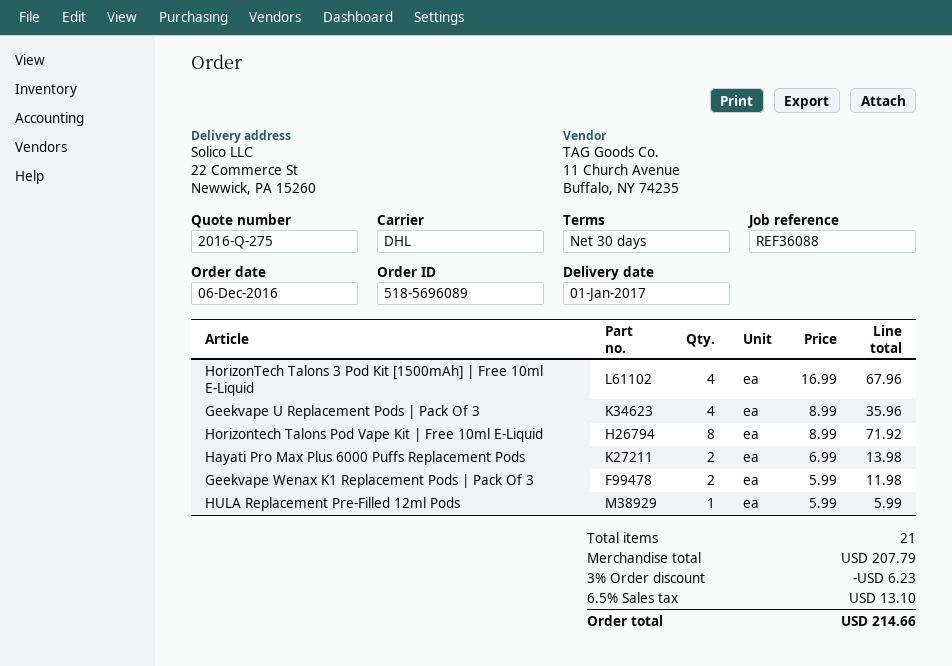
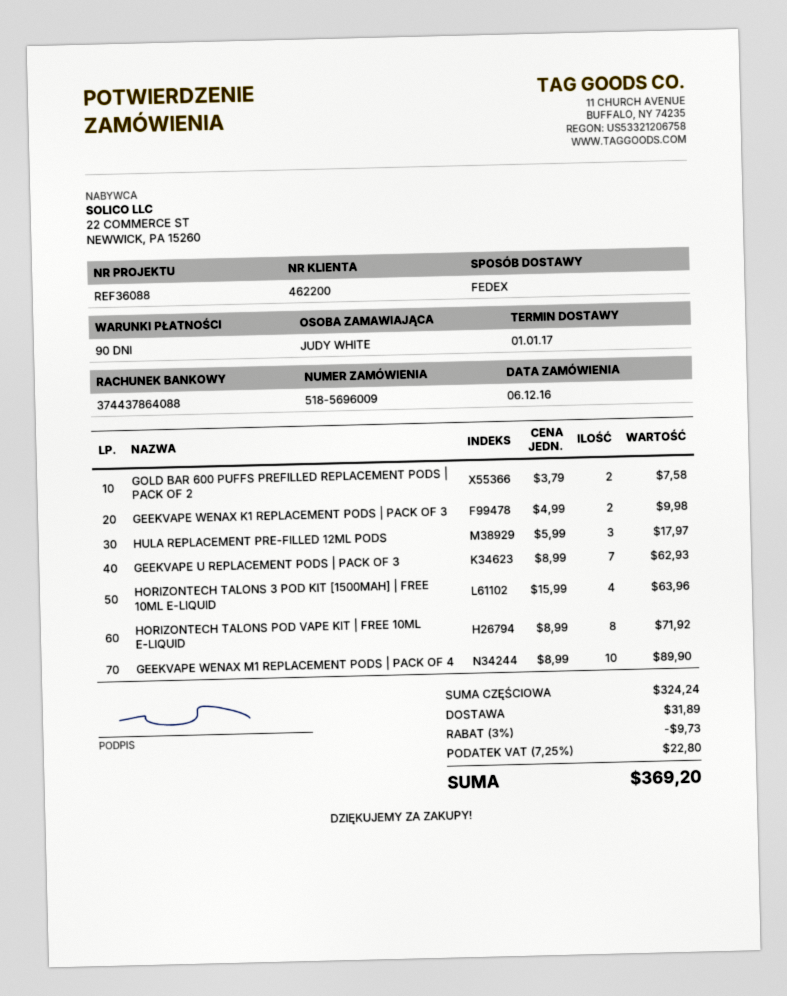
order number: 518-5696089 -> 518-5696009
payment terms: 30 days -> 90 days
shipping method: DHL -> FedEx
HorizonTech Talons 3 Pod Kit [1500mAh] | Free 10ml E-Liquid: 4 x 16.99 = 67.96 -> 4 x 15.99 = 63.96
Geekvape U Replacement Pods | Pack Of 3: 4 x 8.99 = 35.96 -> 7 x 8.99 = 62.93
Hayati Pro Max Plus 6000 Puffs Replacement Pods: 2 x 6.99 = 13.98 -> none
Geekvape Wenax K1 Replacement Pods | Pack Of 3: 2 x 5.99 = 11.98 -> 2 x 4.99 = 9.98
HULA Replacement Pre-Filled 12ml Pods: 1 x 5.99 = 5.99 -> 3 x 5.99 = 17.97
GOLD BAR 600 PUFFS PREFILLED REPLACEMENT PODS | PACK OF 2: none -> 2 x 3.79 = 7.58
GEEKVAPE WENAX M1 REPLACEMENT PODS | PACK OF 4: none -> 10 x 8.99 = 89.90
subtotal: 207.79 -> 324.24
discount: 3% = 6.23 -> 3% = 9.73
shipping: none -> 31.89
tax: 6.5% = 13.10 -> 7.25% = 22.80
total: 214.66 -> 369.20

